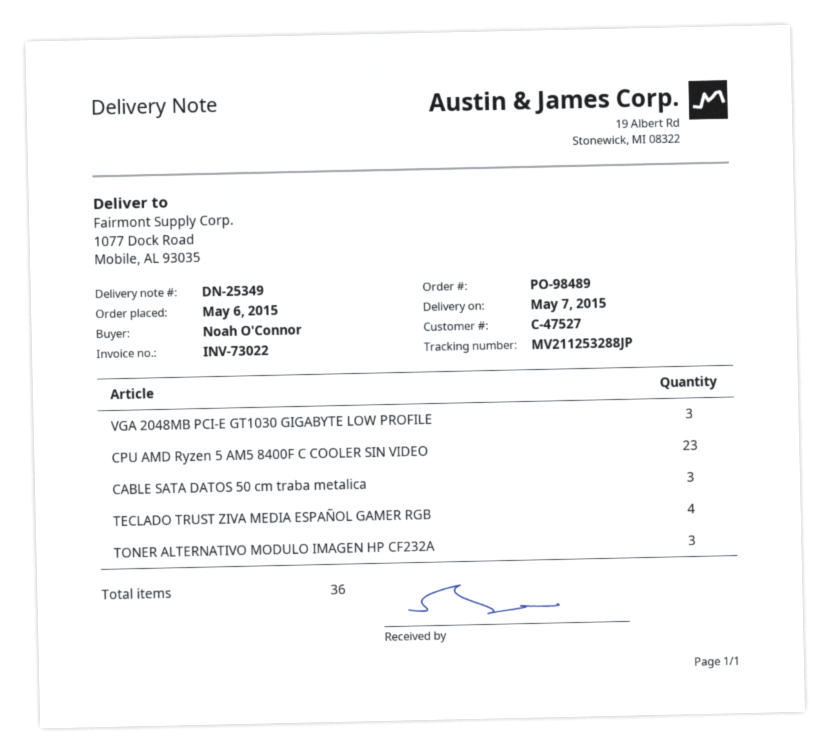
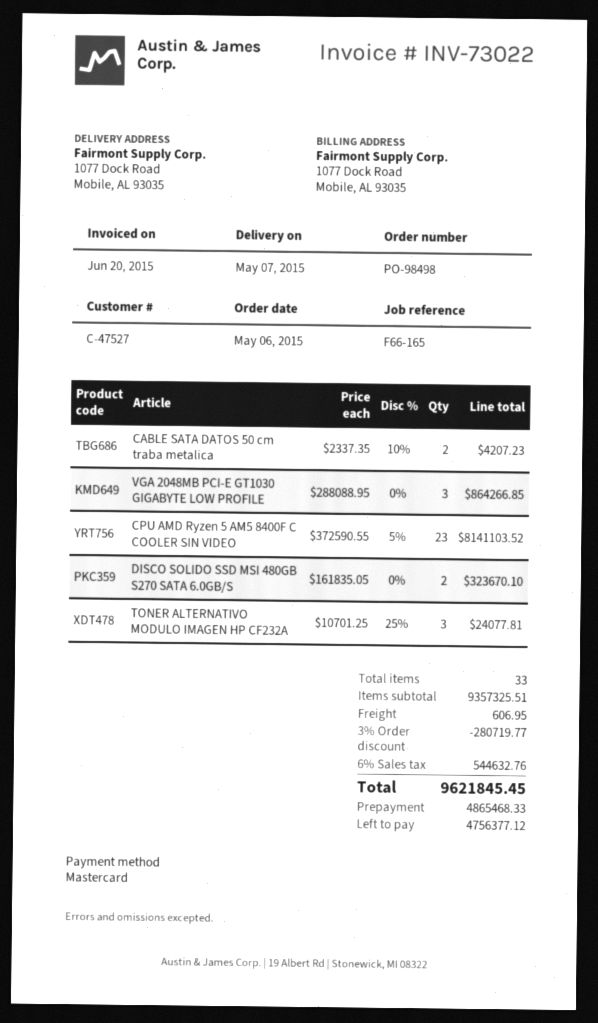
order number: PO-98489 -> PO-98498
CABLE SATA DATOS 50 cm traba metalica: 3 -> 2
TECLADO TRUST ZIVA MEDIA ESPAÑOL GAMER RGB: 4 -> none
DISCO SOLIDO SSD MSI 480GB S270 SATA 6.0GB/S: none -> 2
total quantity: 36 -> 33

